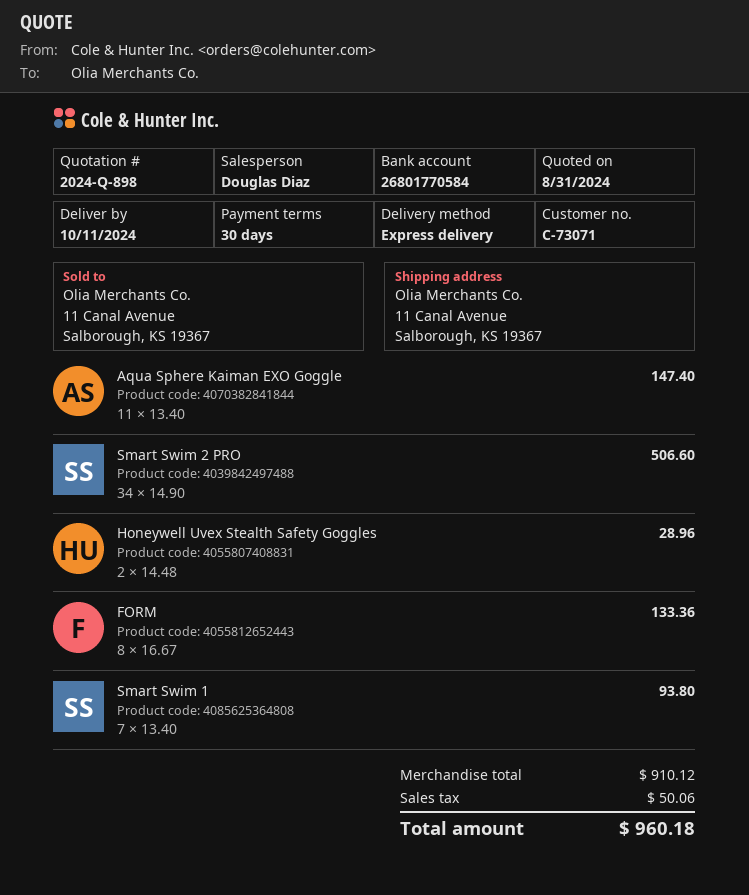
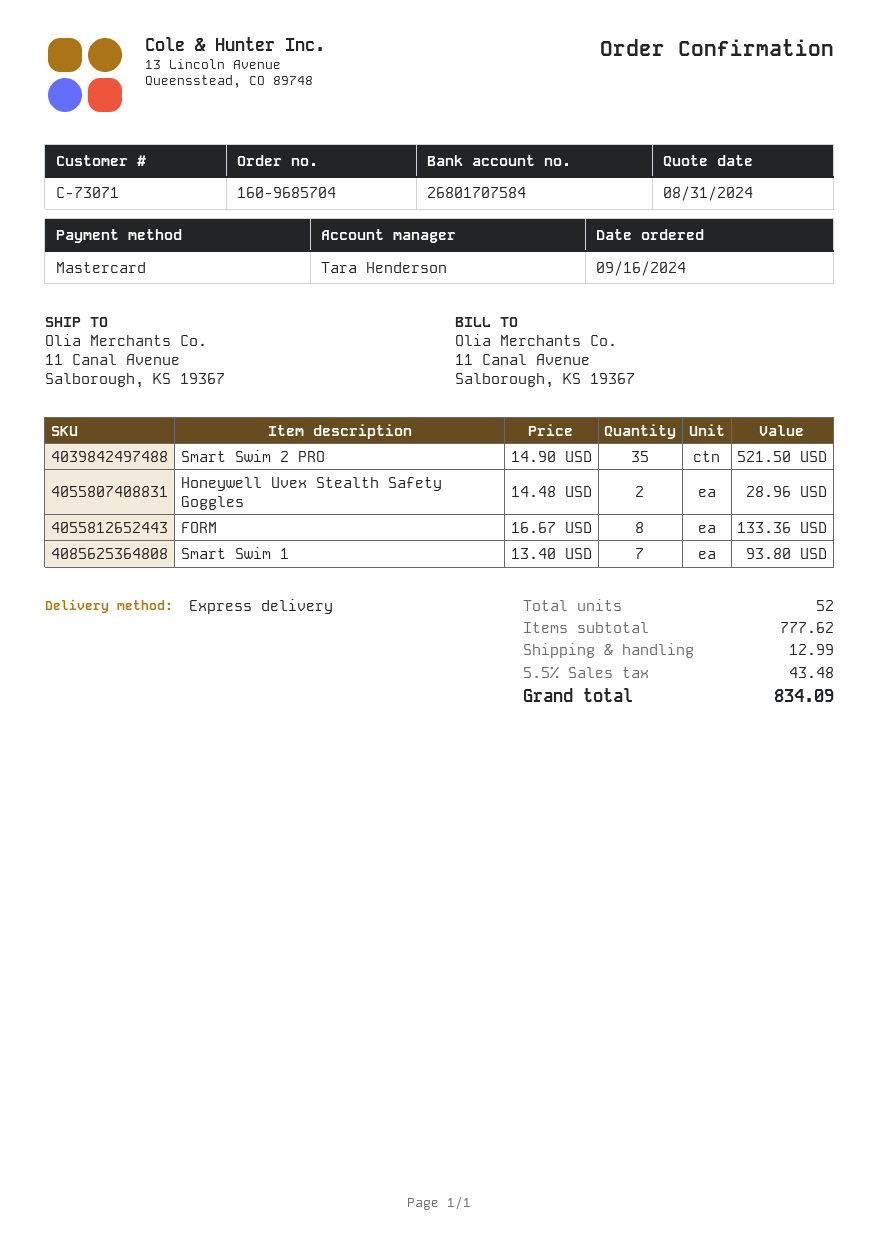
sales rep: Douglas Diaz -> Tara Henderson
bank account: 26801770584 -> 26801707584
Aqua Sphere Kaiman EXO Goggle: 11 x 13.40 = 147.40 -> none
Smart Swim 2 PRO: 34 x 14.90 = 506.60 -> 35 x 14.90 = 521.50
subtotal: 910.12 -> 777.62
shipping: none -> 12.99
tax: 50.06 -> 43.48
total: 960.18 -> 834.09

